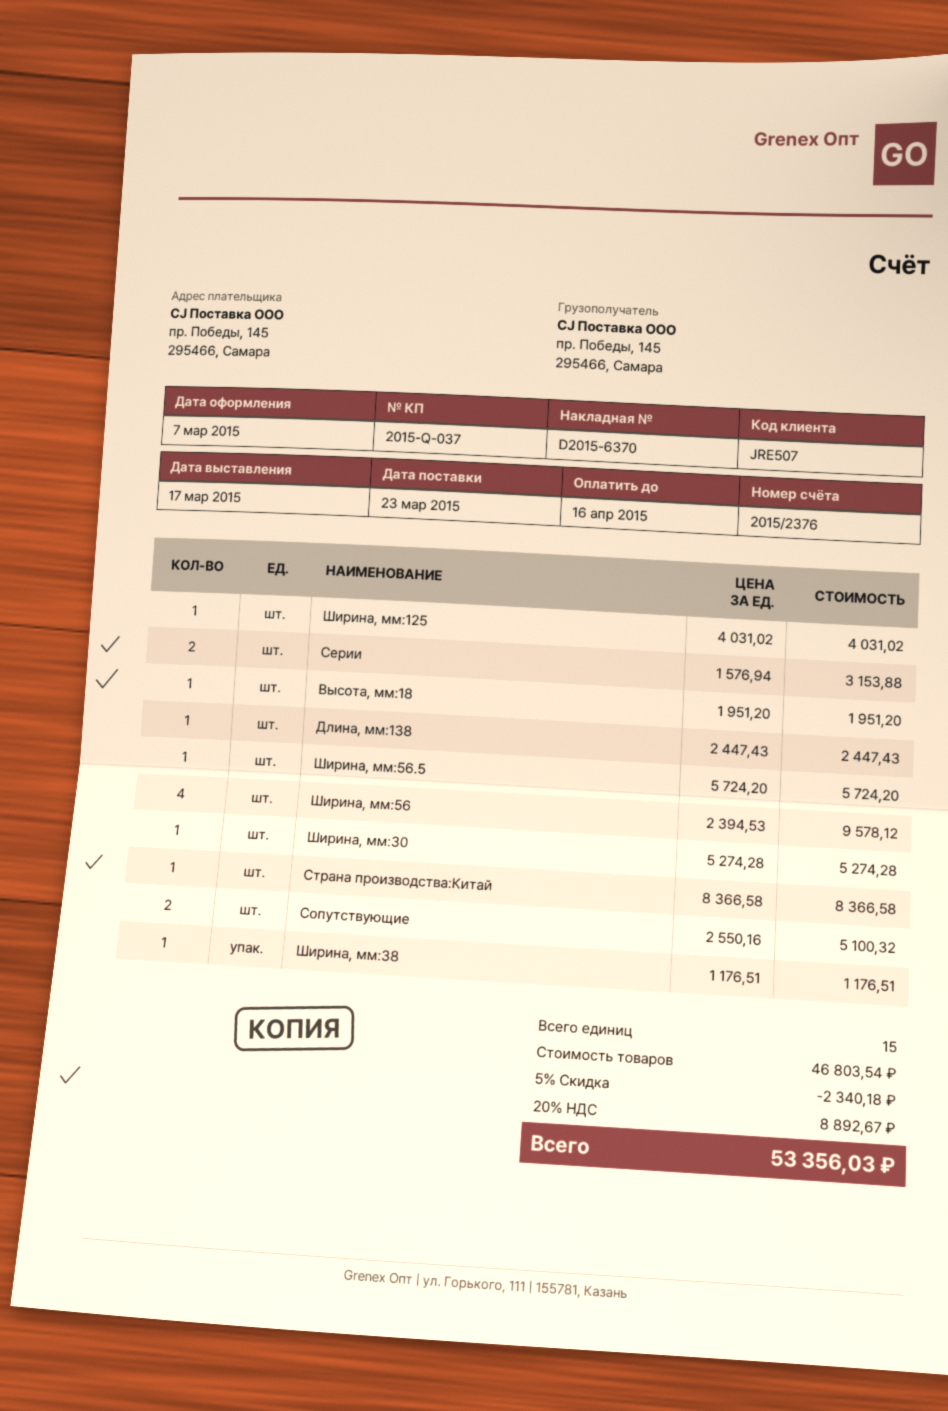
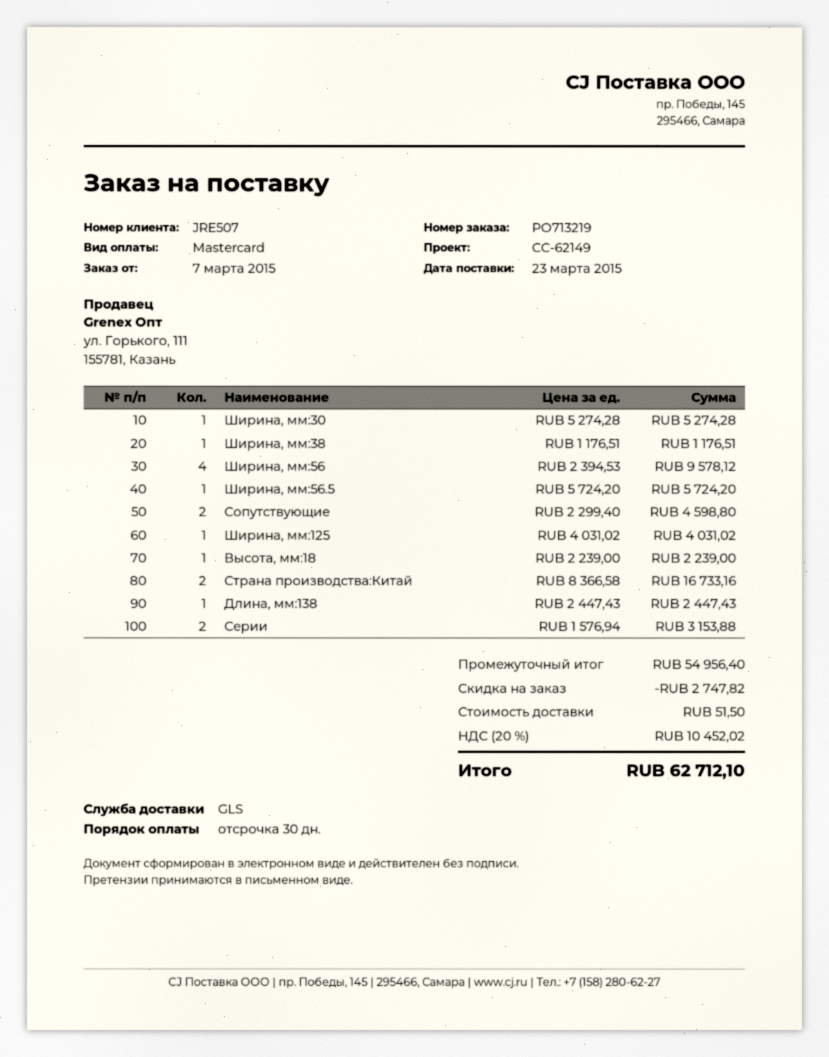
Высота, мм:18: 1 x 1951.20 = 1951.20 -> 1 x 2239.00 = 2239.00
Страна производства:Китай: 1 x 8366.58 = 8366.58 -> 2 x 8366.58 = 16733.16
Сопутствующие: 2 x 2550.16 = 5100.32 -> 2 x 2299.40 = 4598.80
subtotal: 46803.54 -> 54956.40
discount: 2340.18 -> 2747.82
shipping: none -> 51.50
tax: 20% = 8892.67 -> 20% = 10452.02
total: 53356.03 -> 62712.10

